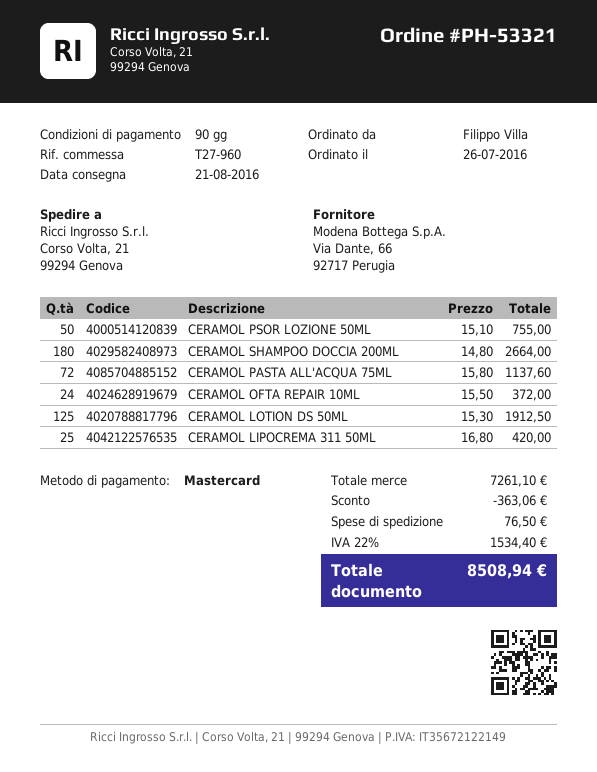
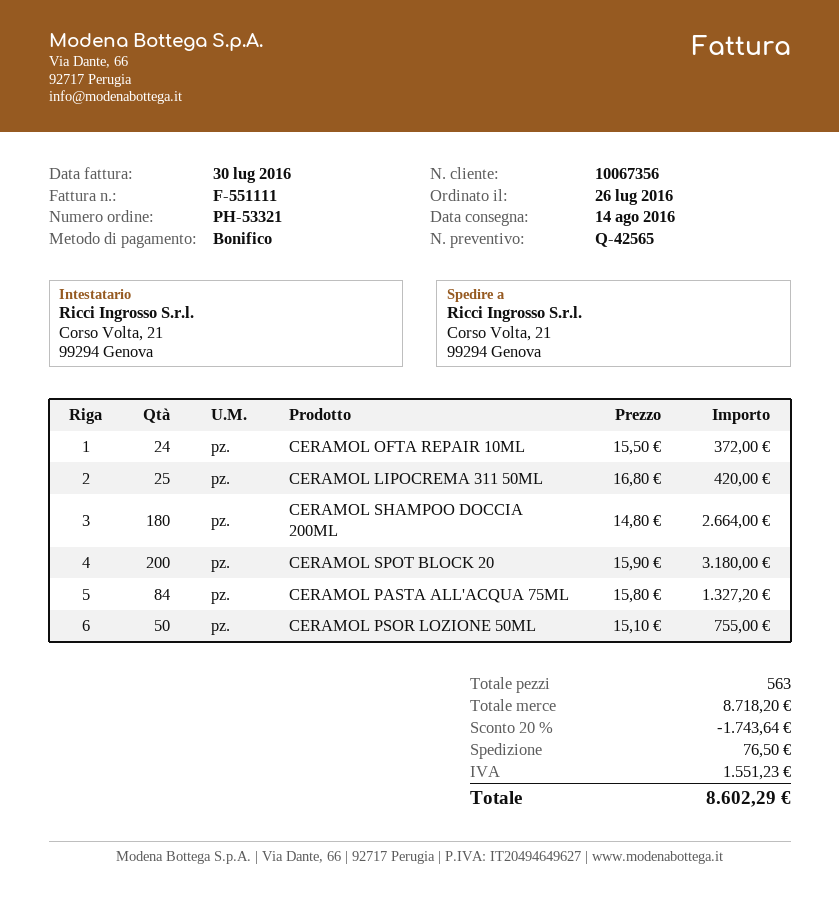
delivery date: 2016-08-21 -> 2016-08-14
payment method: Mastercard -> bank transfer
CERAMOL PASTA ALL'ACQUA 75ML: 72 x 15.80 = 1137.60 -> 84 x 15.80 = 1327.20
CERAMOL LOTION DS 50ML: 125 x 15.30 = 1912.50 -> none
CERAMOL SPOT BLOCK 20: none -> 200 x 15.90 = 3180.00
subtotal: 7261.10 -> 8718.20
discount: 363.06 -> 1743.64
tax: 1534.40 -> 1551.23
total: 8508.94 -> 8602.29

